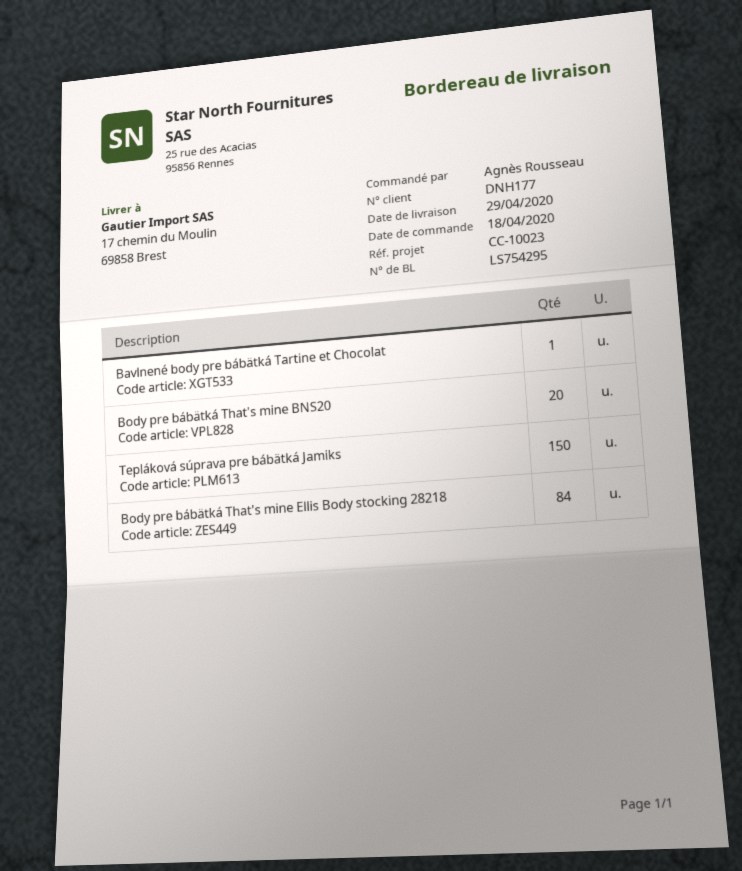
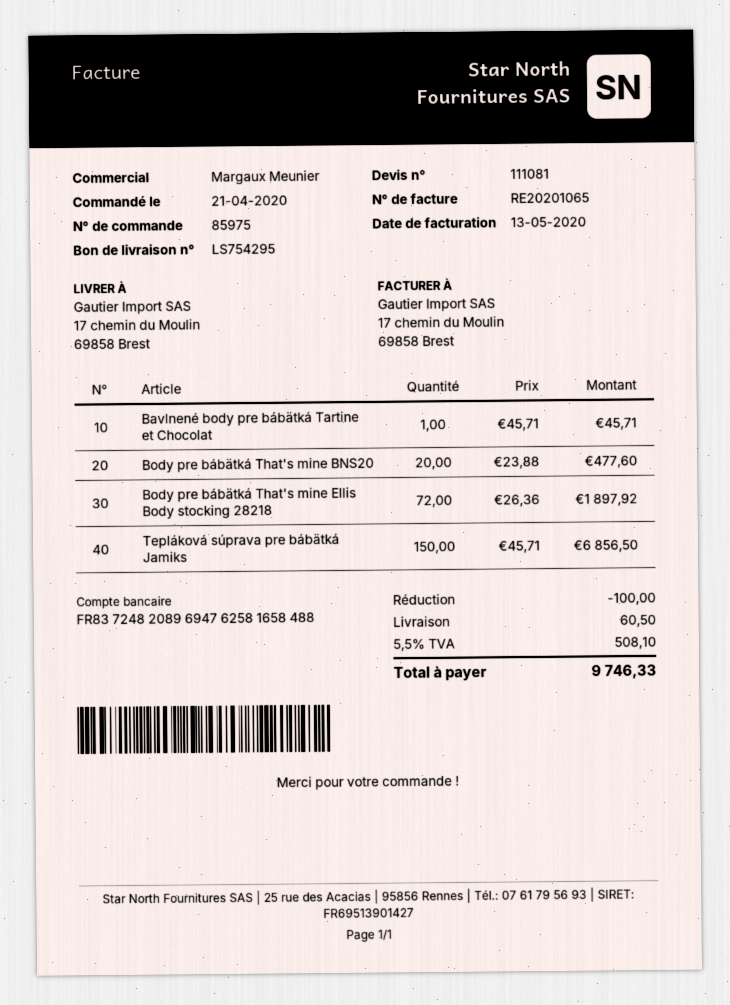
order date: 2020-04-18 -> 2020-04-21
Body pre bábätká That's mine Ellis Body stocking 28218: 84 -> 72

